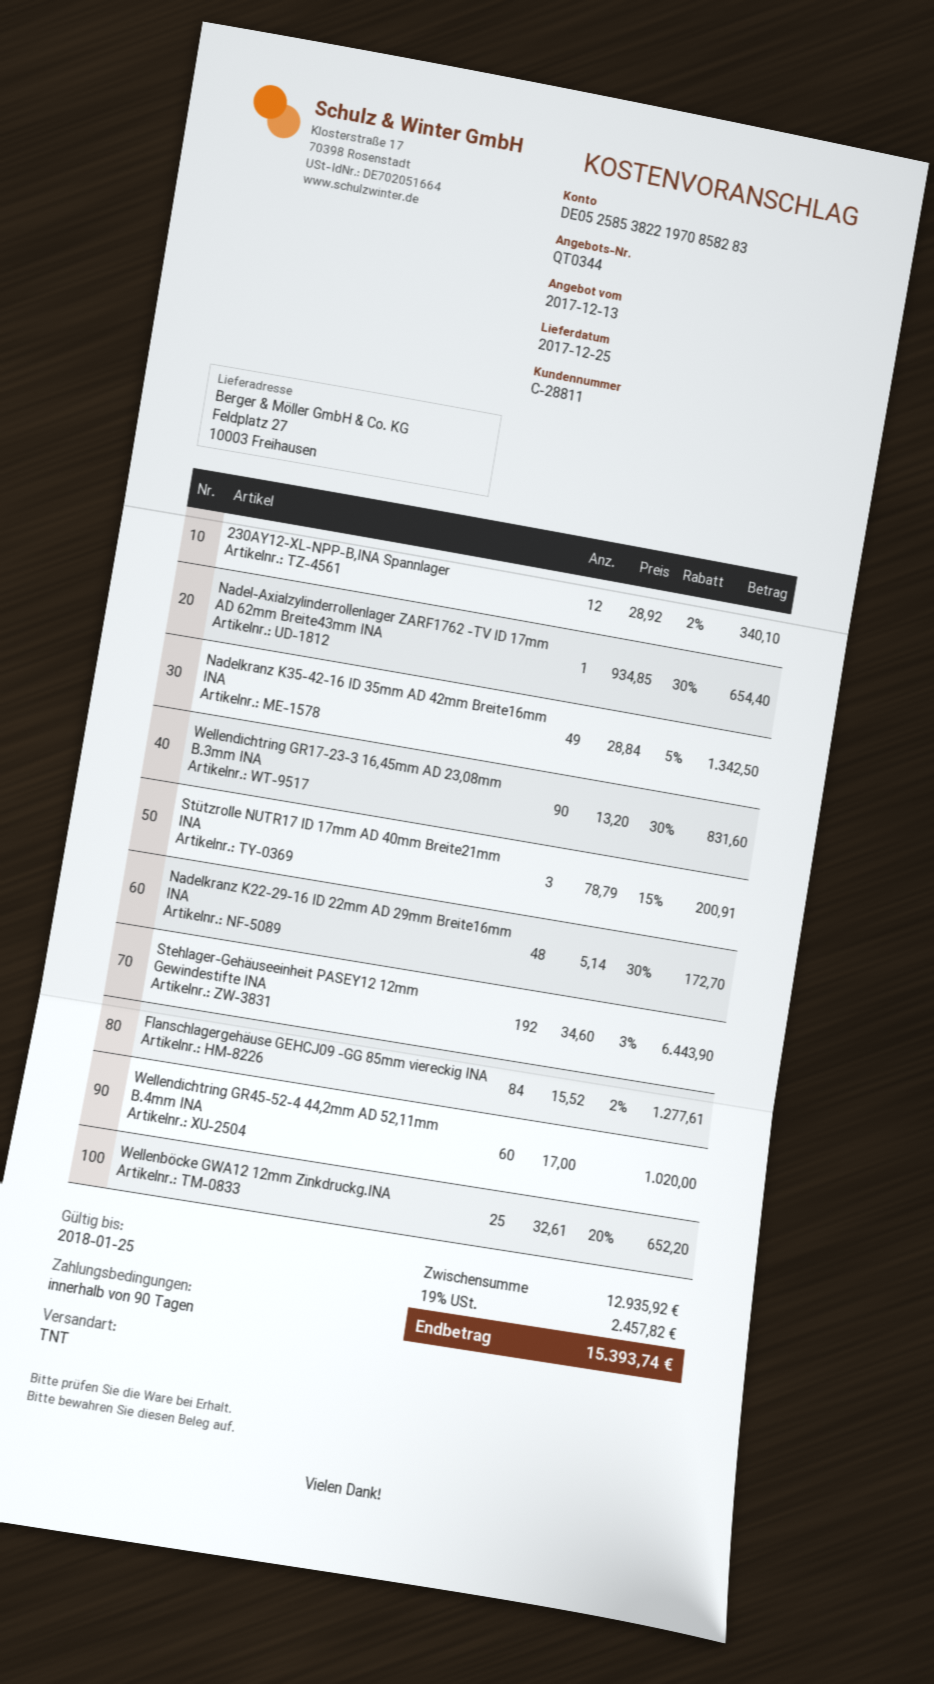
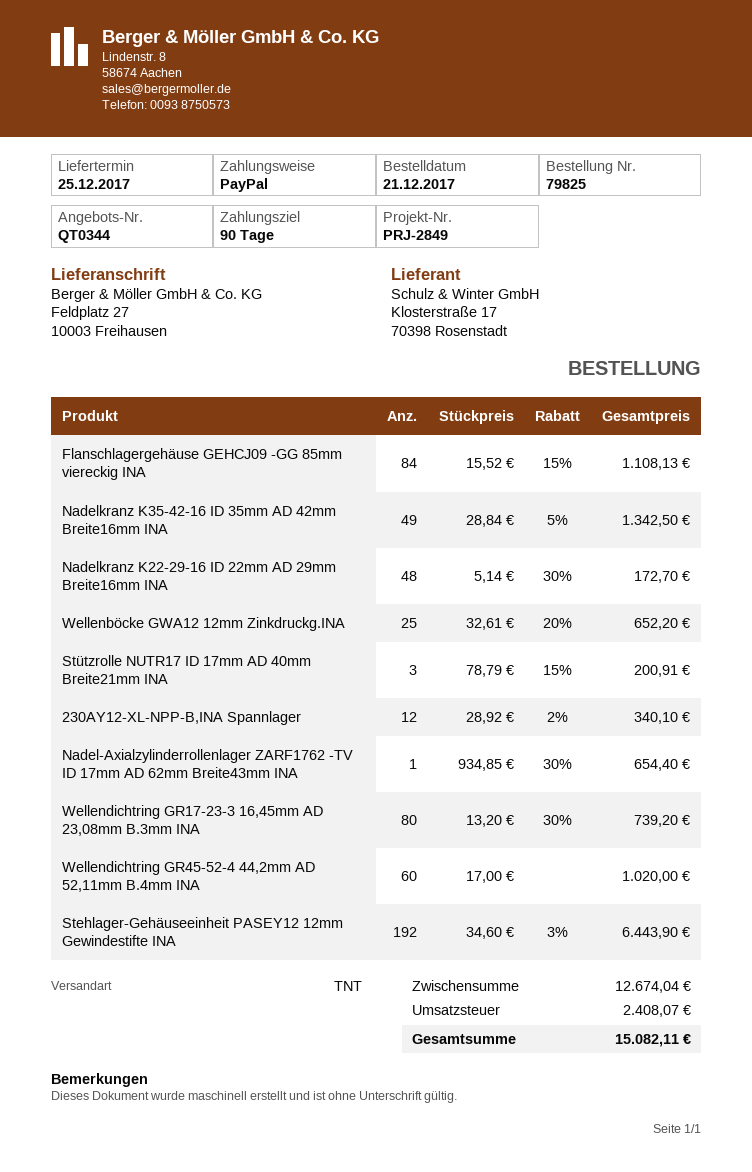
Wellendichtring GR17-23-3 16,45mm AD 23,08mm B.3mm INA: 90 x 13.20 - 30% = 831.60 -> 80 x 13.20 - 30% = 739.20
Flanschlagergehäuse GEHCJ09 -GG 85mm viereckig INA: 84 x 15.52 - 2% = 1277.61 -> 84 x 15.52 - 15% = 1108.13
subtotal: 12935.92 -> 12674.04
tax: 2457.82 -> 2408.07
total: 15393.74 -> 15082.11

